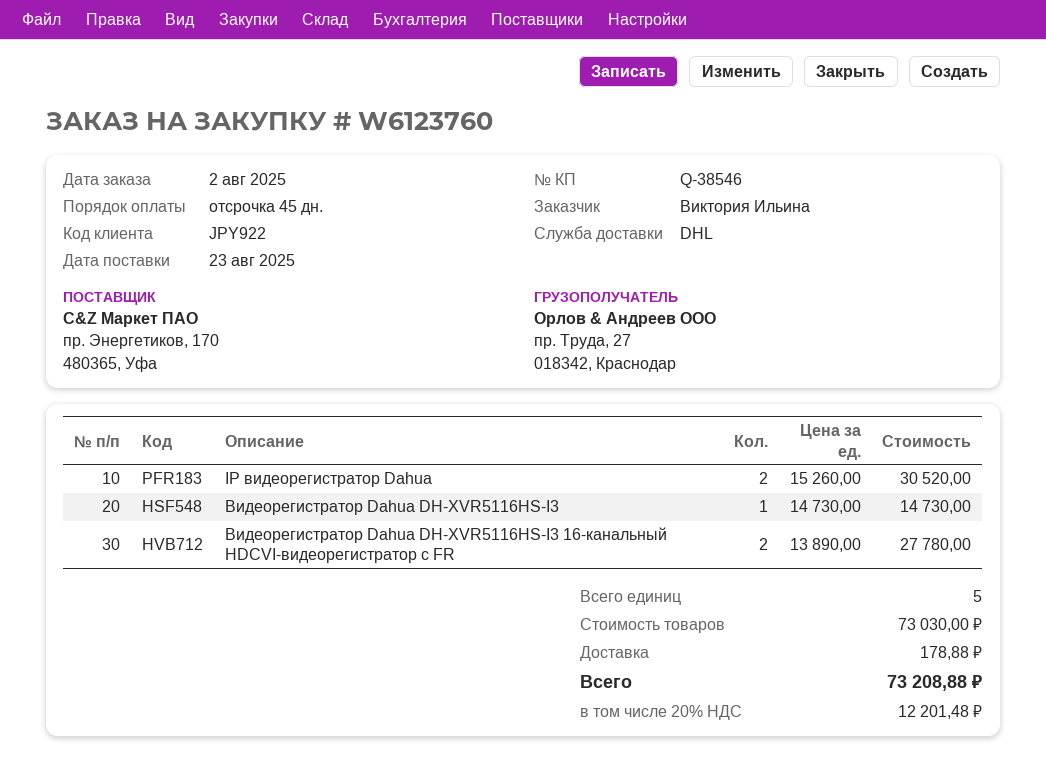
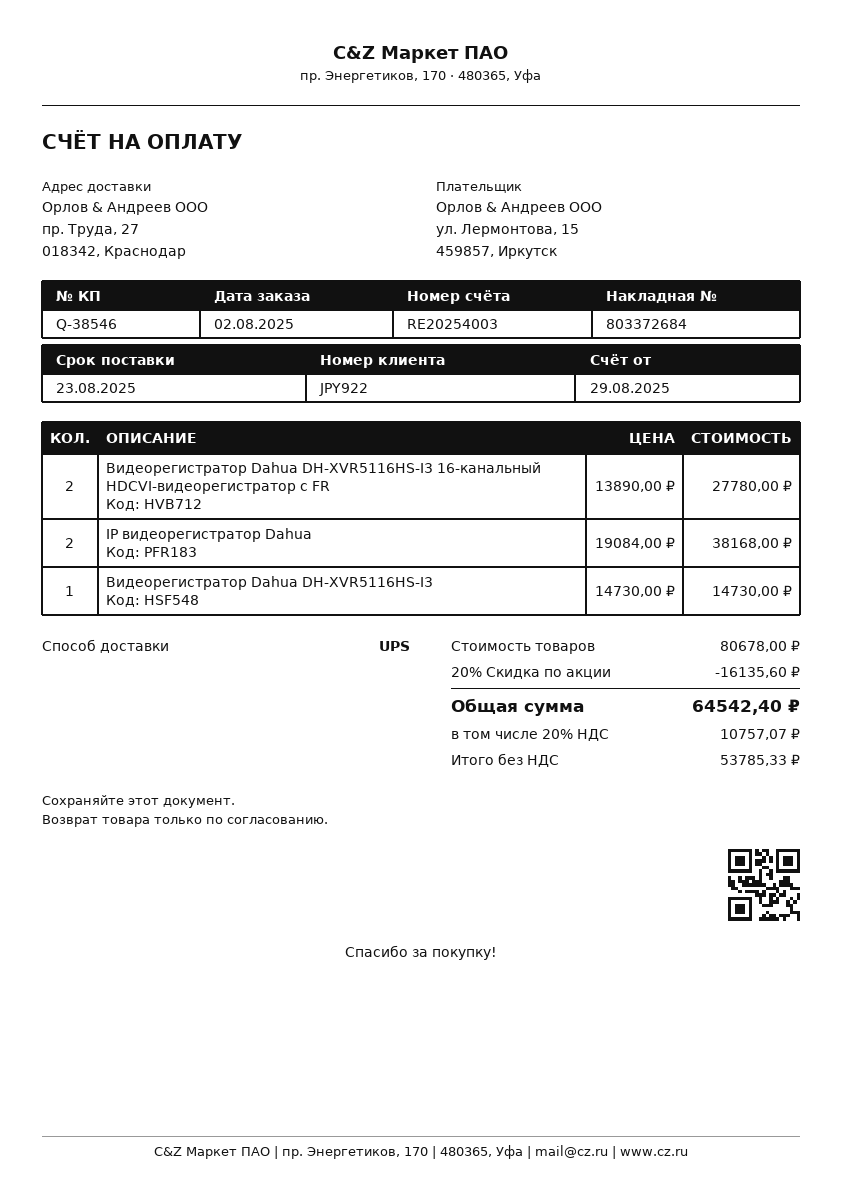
shipping method: DHL -> UPS
IP видеорегистратор Dahua: 2 x 15260.00 = 30520.00 -> 2 x 19084.00 = 38168.00
subtotal: 73030.00 -> 80678.00
discount: none -> 20% = 16135.60
shipping: 178.88 -> none
tax: 20% = 12201.48 -> 20% = 10757.07
total: 73208.88 -> 64542.40

